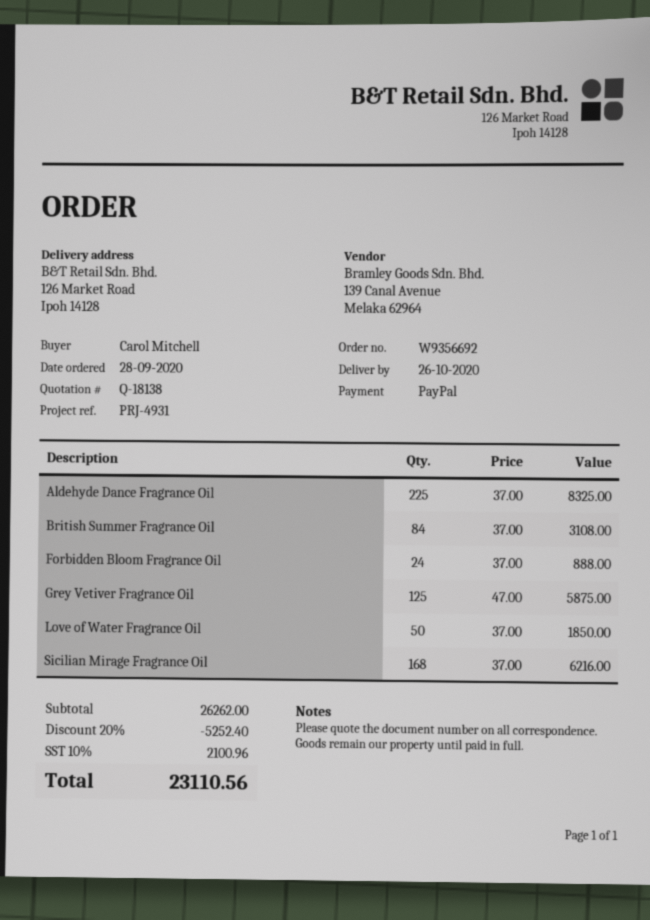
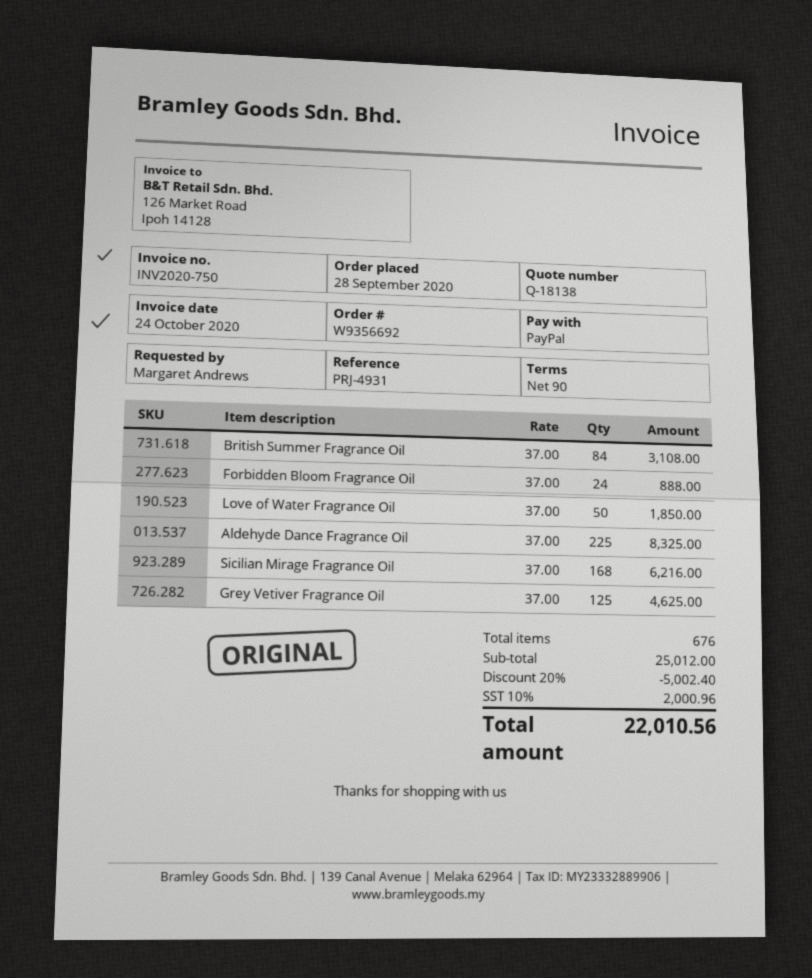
ordered by: Carol Mitchell -> Margaret Andrews
Grey Vetiver Fragrance Oil: 125 x 47.00 = 5875.00 -> 125 x 37.00 = 4625.00
subtotal: 26262.00 -> 25012.00
discount: 20% = 5252.40 -> 20% = 5002.40
tax: 10% = 2100.96 -> 10% = 2000.96
total: 23110.56 -> 22010.56

